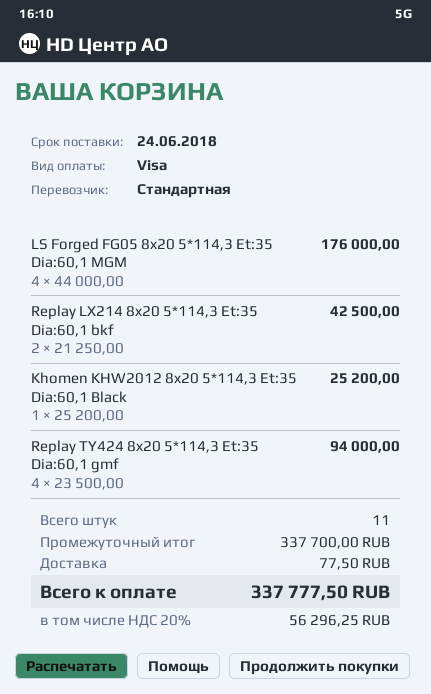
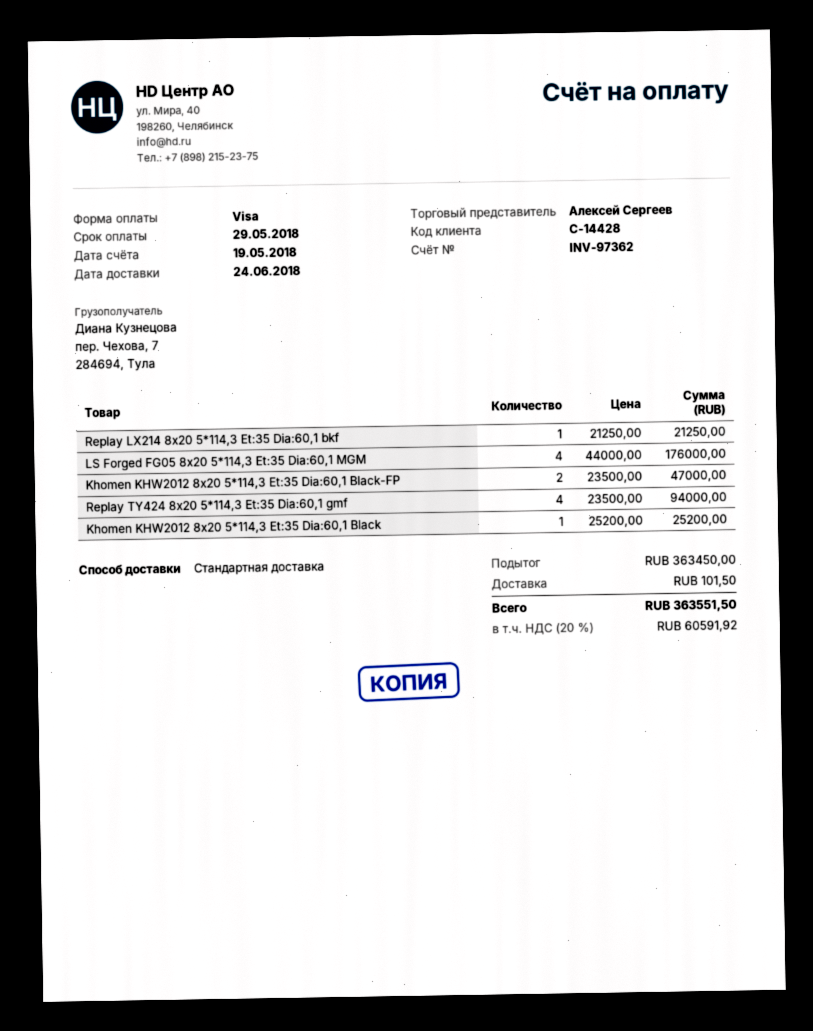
Replay LX214 8x20 5*114,3 Et:35 Dia:60,1 bkf: 2 x 21250.00 = 42500.00 -> 1 x 21250.00 = 21250.00
Khomen KHW2012 8x20 5*114,3 Et:35 Dia:60,1 Black-FP: none -> 2 x 23500.00 = 47000.00
subtotal: 337700.00 -> 363450.00
shipping: 77.50 -> 101.50
tax: 20% = 56296.25 -> 20% = 60591.92
total: 337777.50 -> 363551.50

